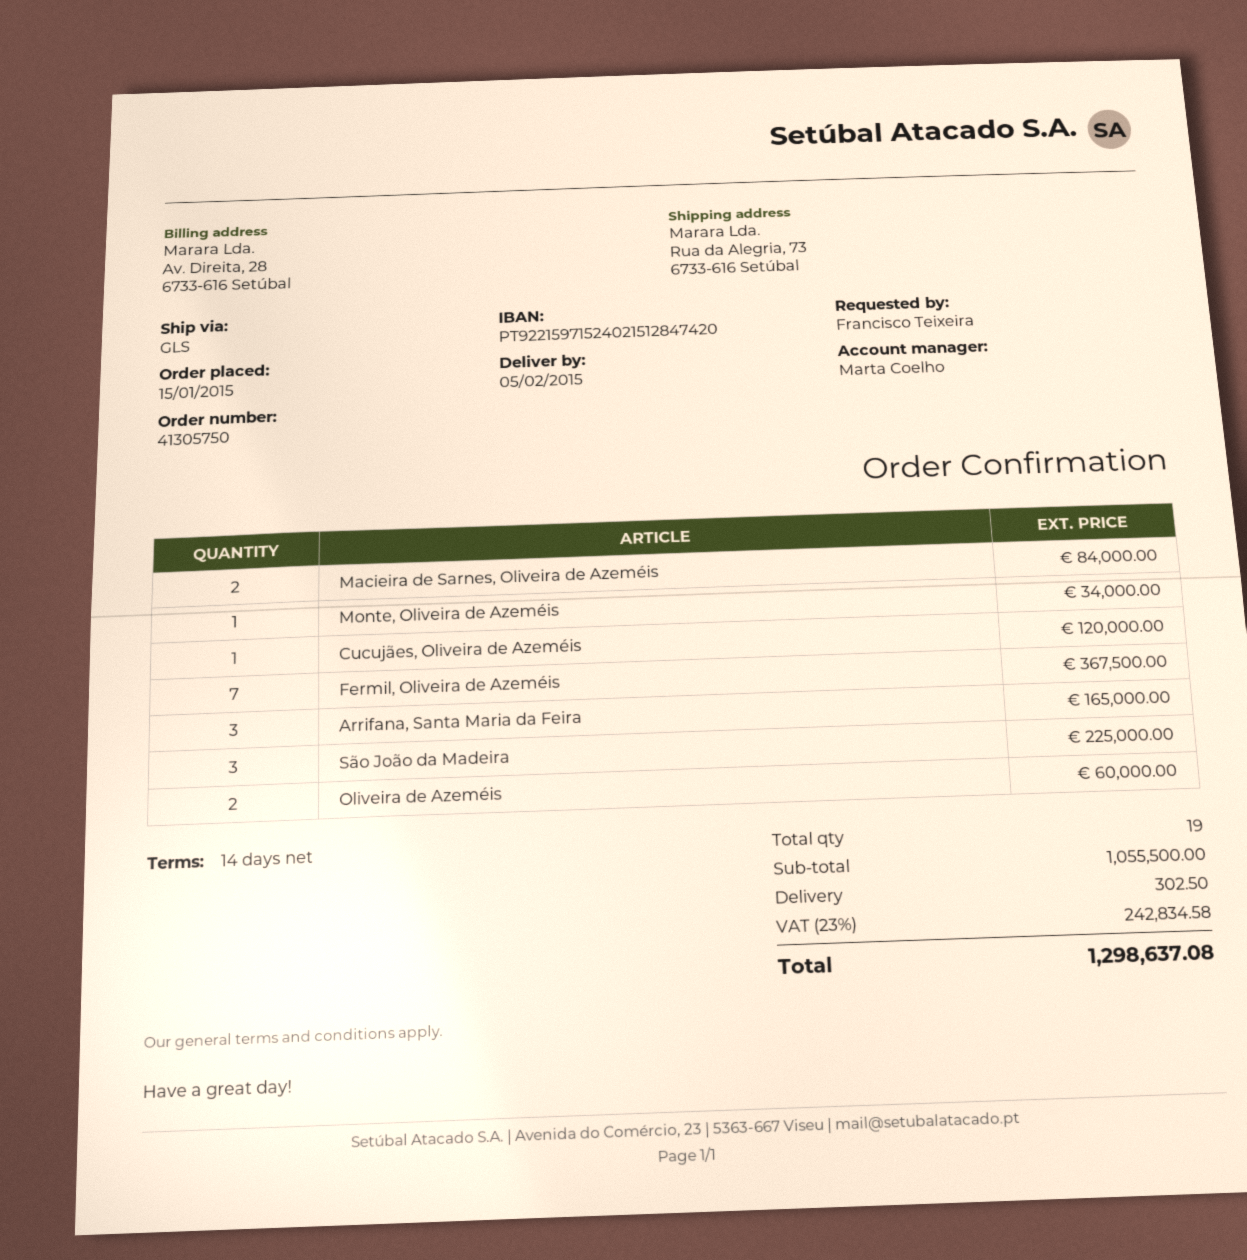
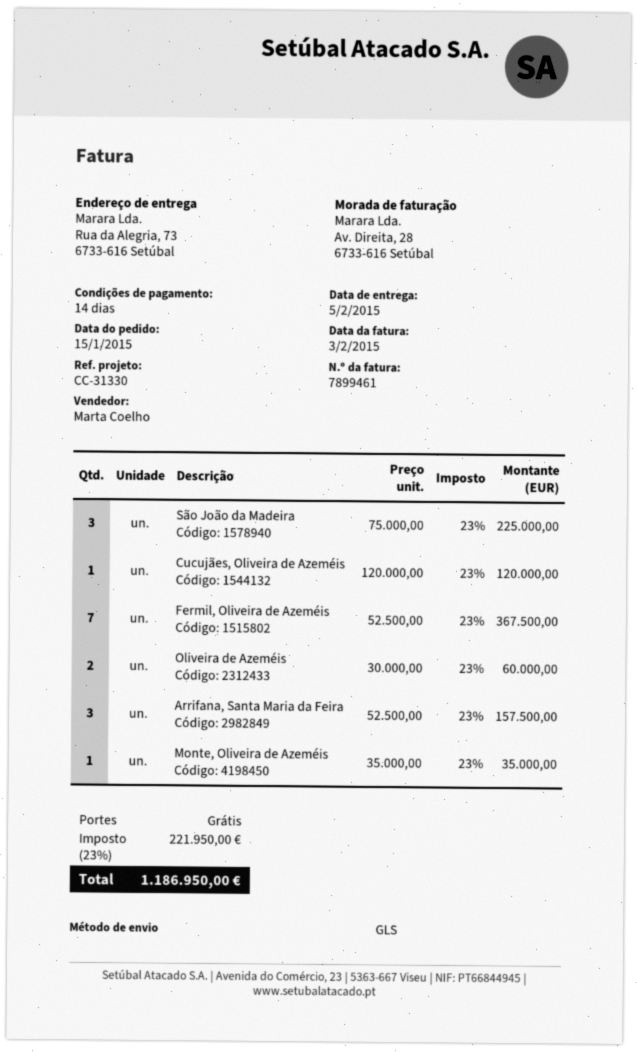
Macieira de Sarnes, Oliveira de Azeméis: 2 for 84000.00 -> none
Monte, Oliveira de Azeméis: 1 for 34000.00 -> 1 for 35000.00
Arrifana, Santa Maria da Feira: 3 for 165000.00 -> 3 for 157500.00
shipping: 302.50 -> 0.00
tax: 23% = 242834.58 -> 23% = 221950.00
total: 1298637.08 -> 1186950.00

